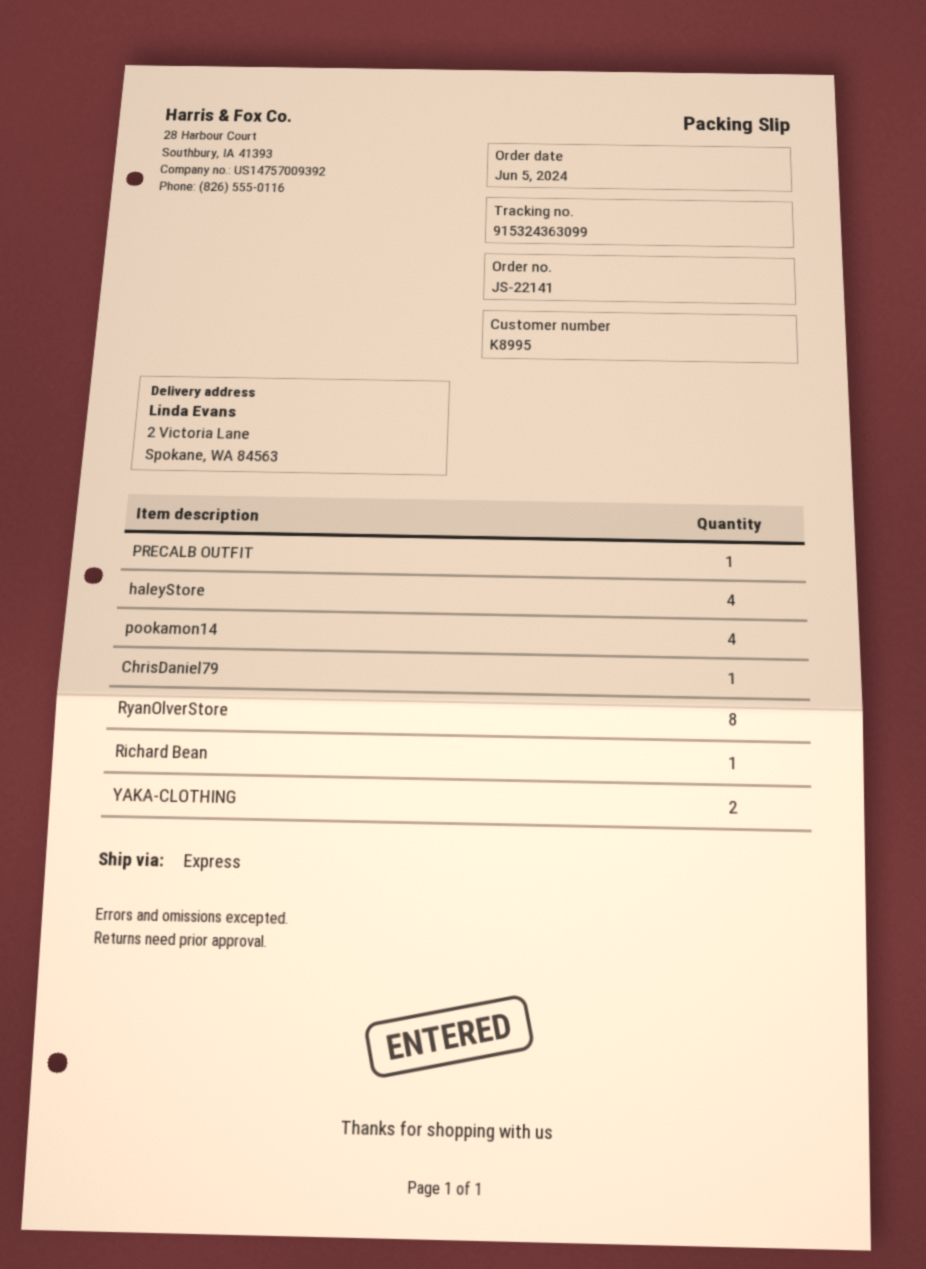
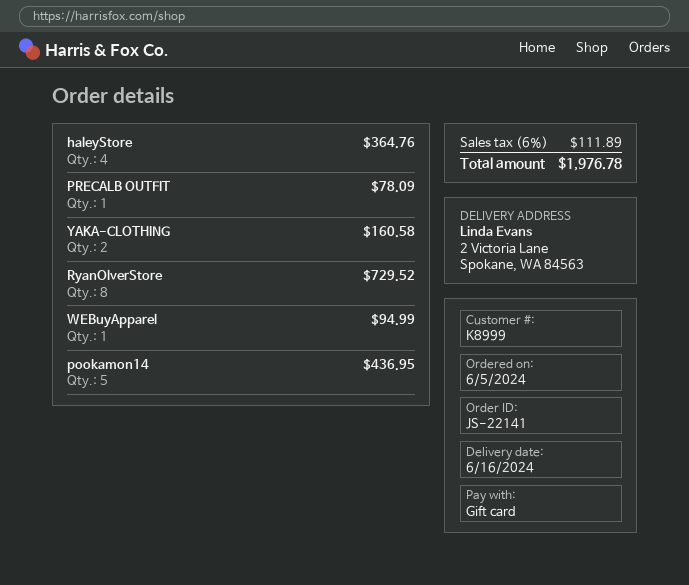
customer number: K8995 -> K8999
pookamon14: 4 -> 5
ChrisDaniel79: 1 -> none
Richard Bean: 1 -> none
WEBuyApparel: none -> 1

